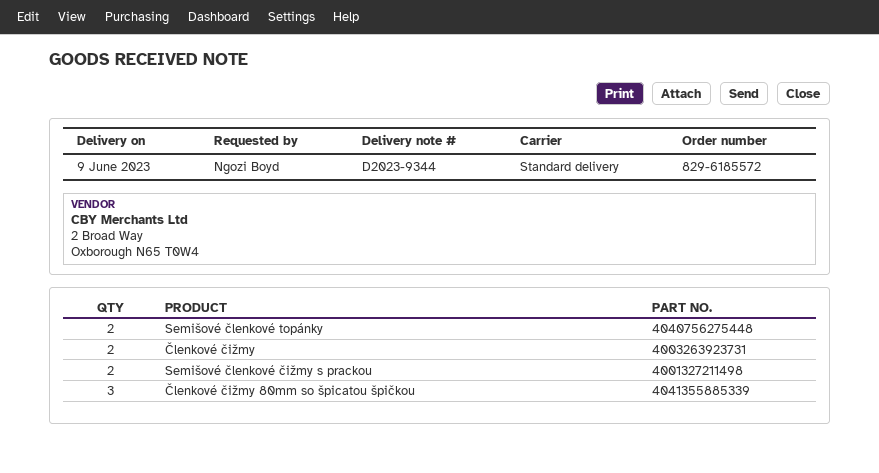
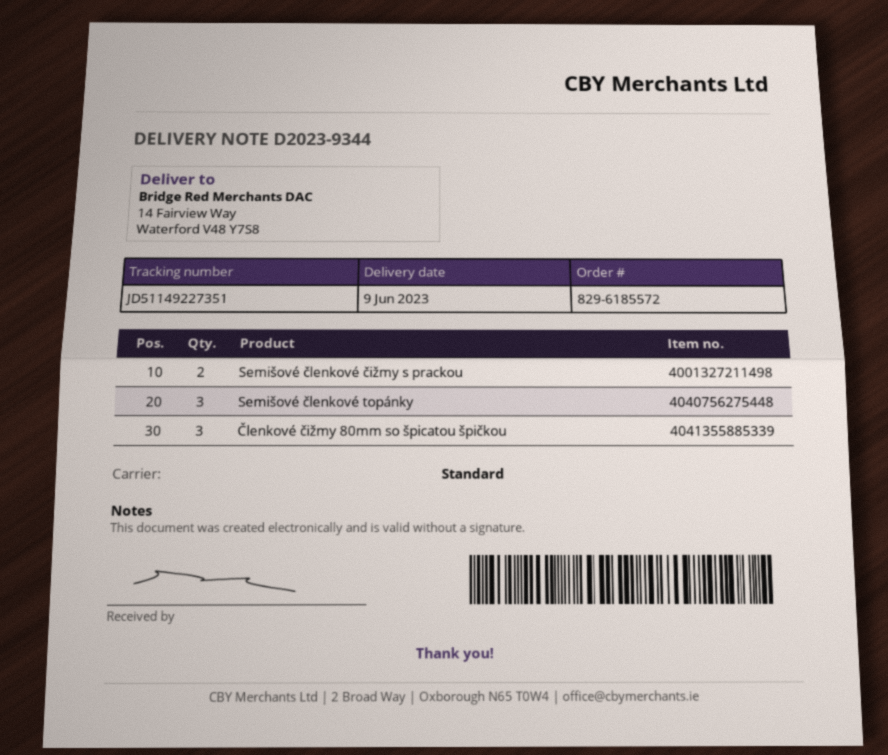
Semišové členkové topánky: 2 -> 3
Členkové čižmy: 2 -> none

